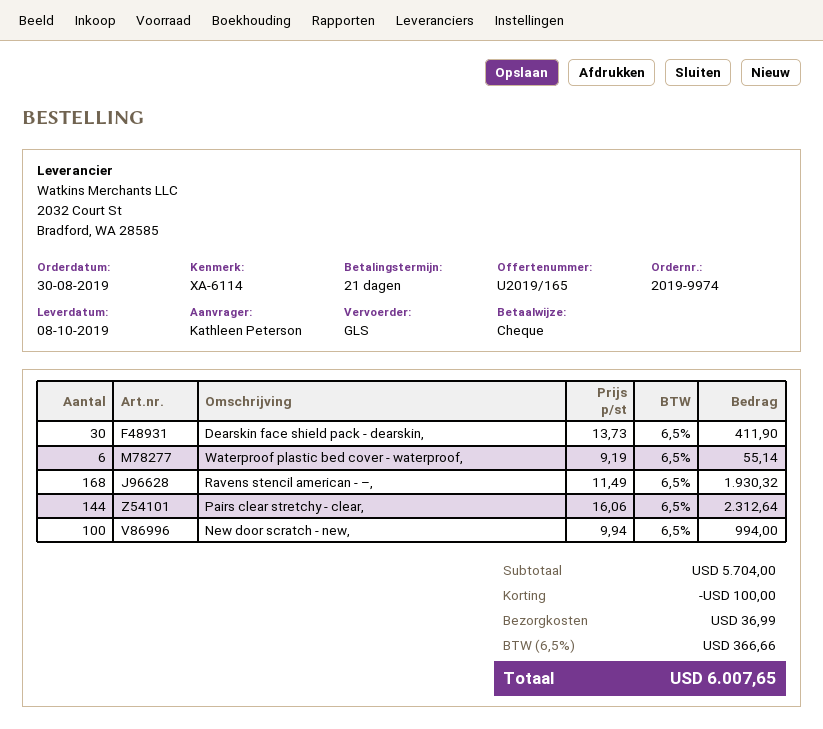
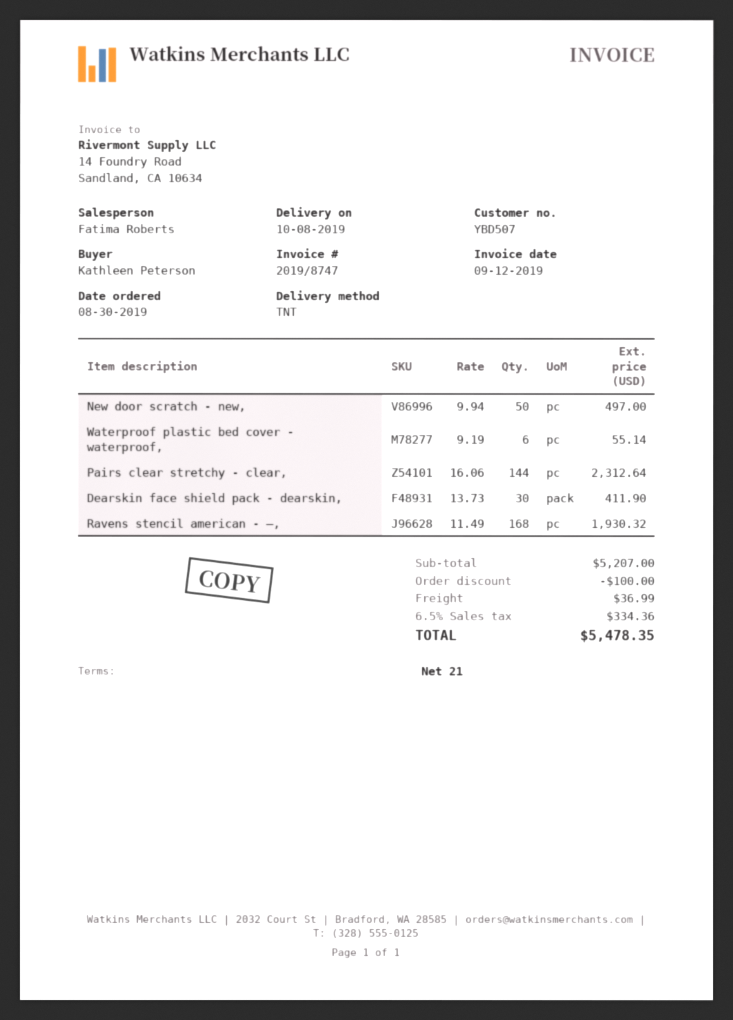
shipping method: GLS -> TNT
New door scratch - new,: 100 x 9.94 = 994.00 -> 50 x 9.94 = 497.00
subtotal: 5704.00 -> 5207.00
tax: 6.5% = 366.66 -> 6.5% = 334.36
total: 6007.65 -> 5478.35

